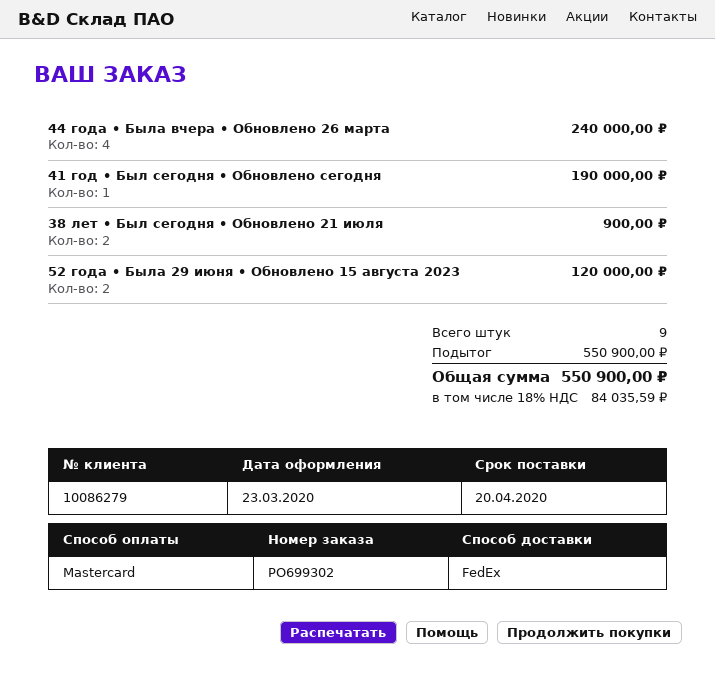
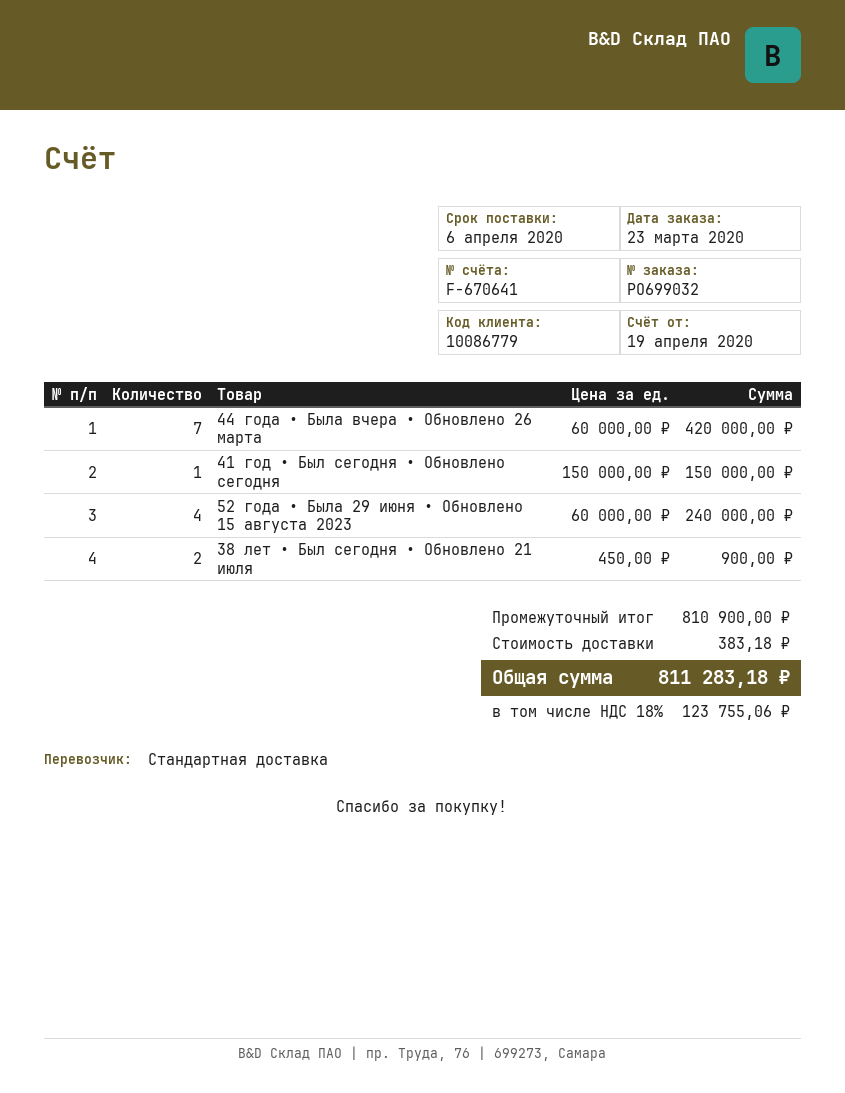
order number: PO699302 -> PO699032
delivery date: 2020-04-20 -> 2020-04-06
customer number: 10086279 -> 10086779
shipping method: FedEx -> standard
44 года • Была вчера • Обновлено 26 марта: 4 for 240000.00 -> 7 for 420000.00
41 год • Был сегодня • Обновлено сегодня: 1 for 190000.00 -> 1 for 150000.00
52 года • Была 29 июня • Обновлено 15 августа 2023: 2 for 120000.00 -> 4 for 240000.00
subtotal: 550900.00 -> 810900.00
shipping: none -> 383.18
tax: 18% = 84035.59 -> 18% = 123755.06
total: 550900.00 -> 811283.18

